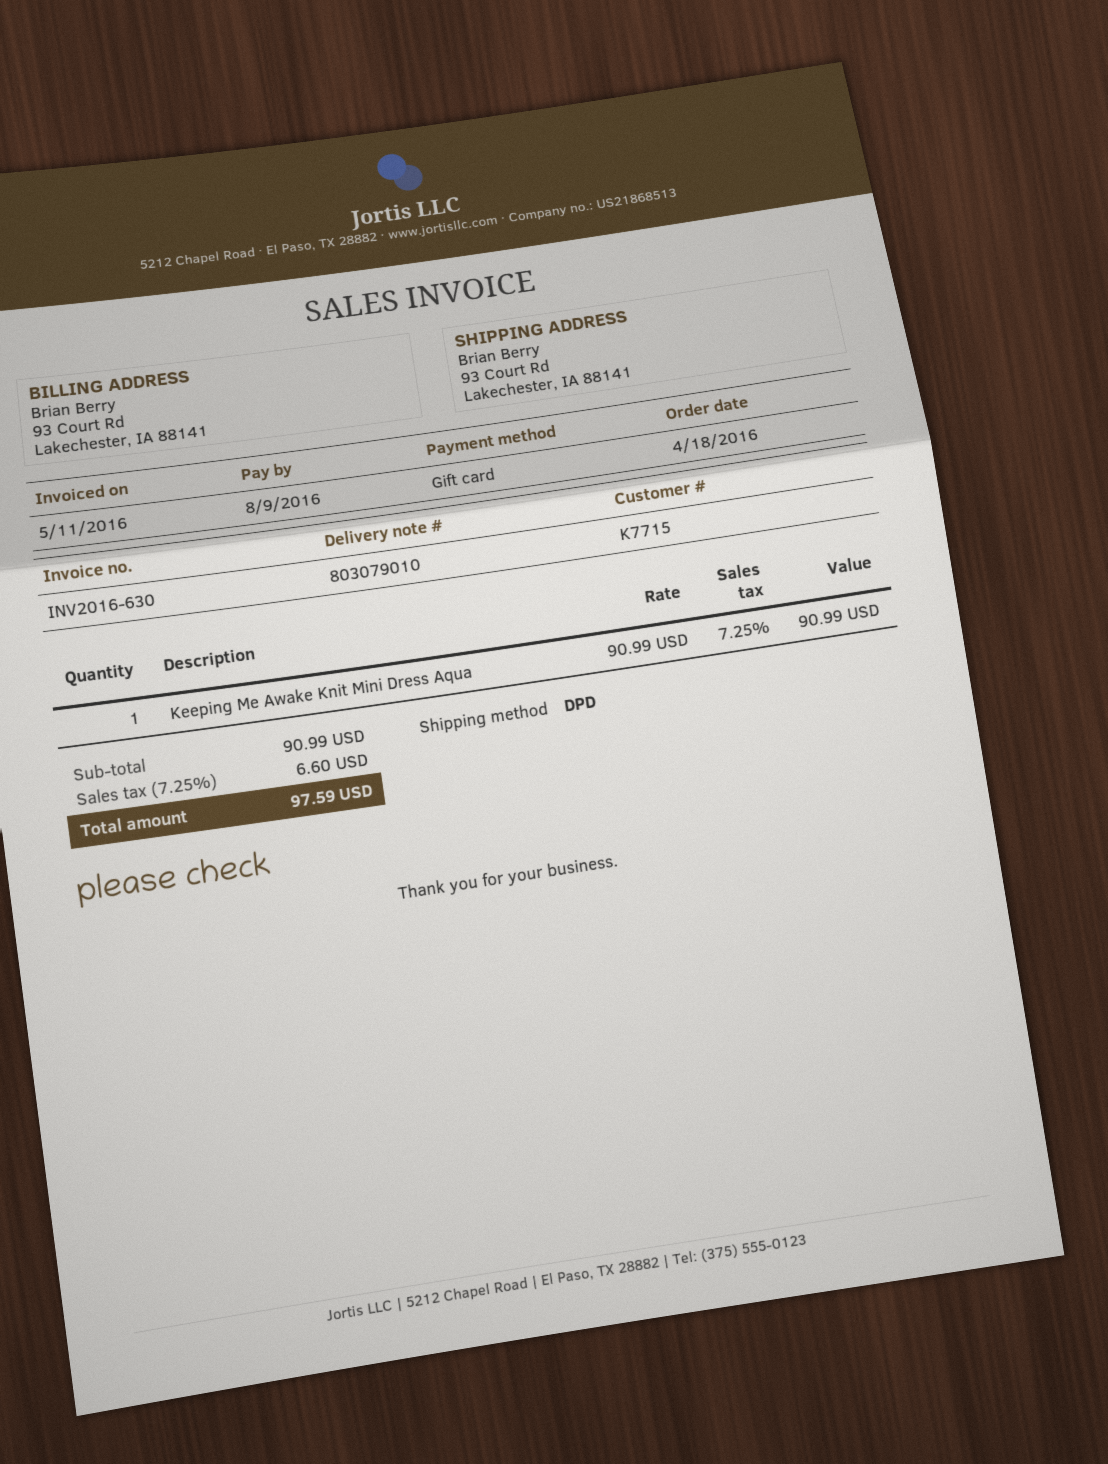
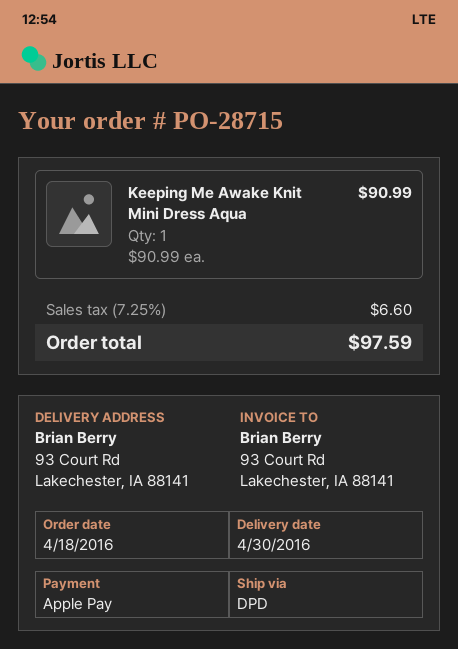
payment method: gift card -> Apple Pay

